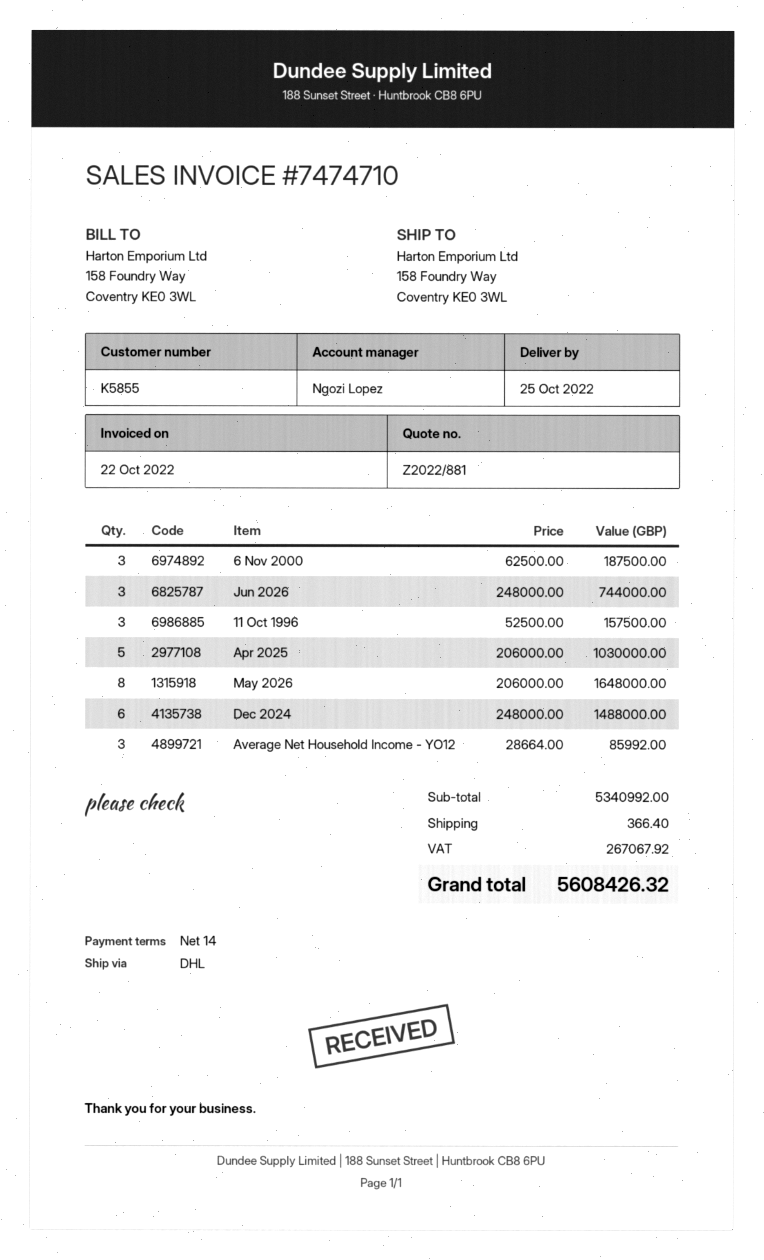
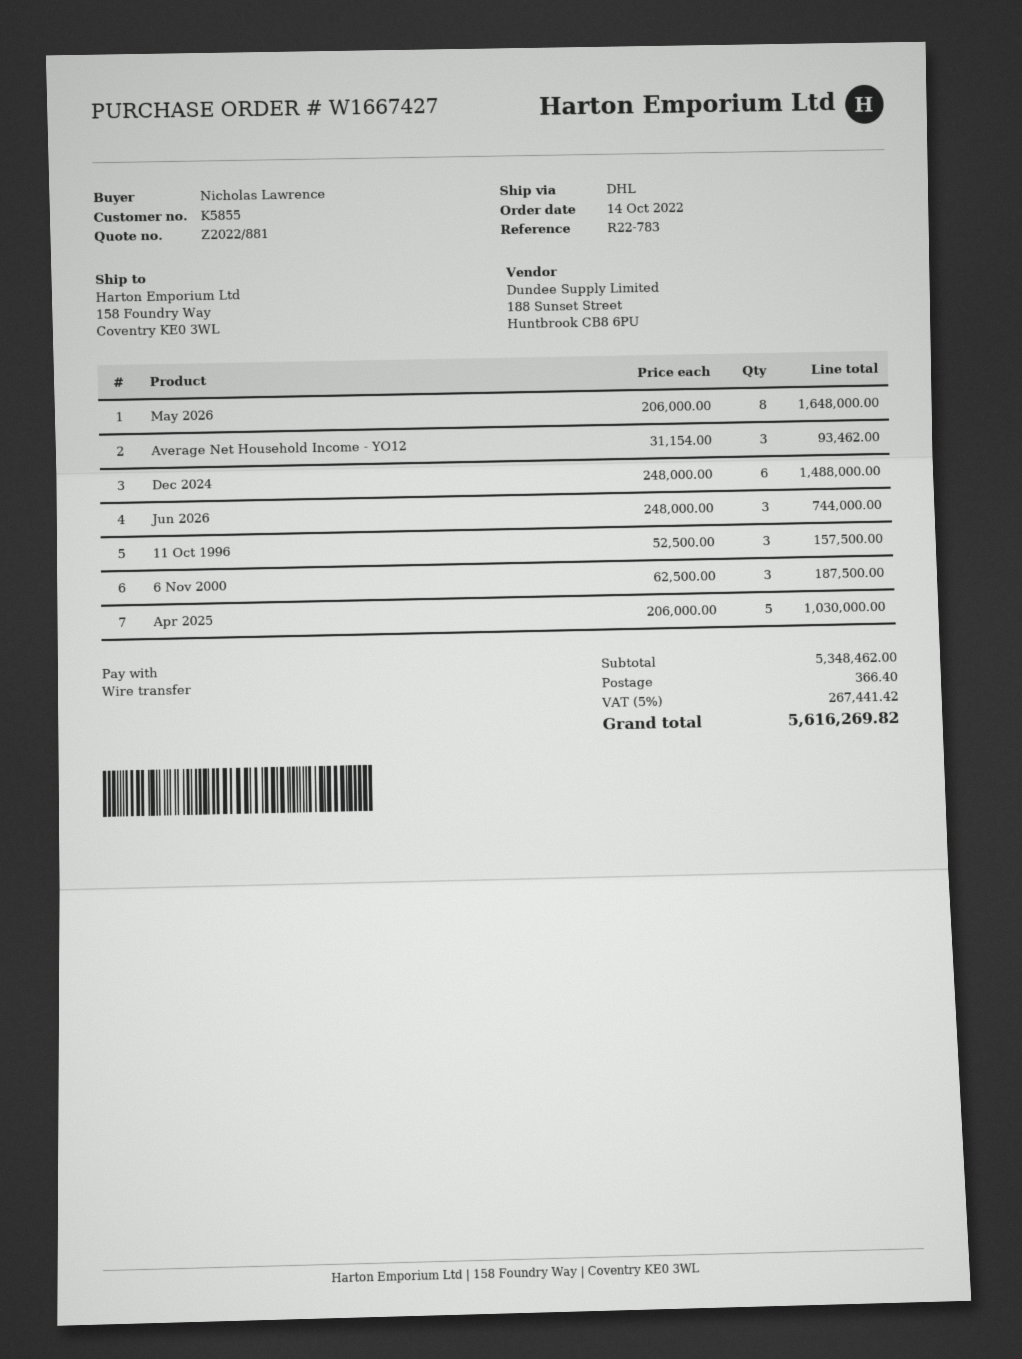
Average Net Household Income - YO12: 3 x 28664.00 = 85992.00 -> 3 x 31154.00 = 93462.00
subtotal: 5340992.00 -> 5348462.00
tax: 267067.92 -> 267441.42
total: 5608426.32 -> 5616269.82

